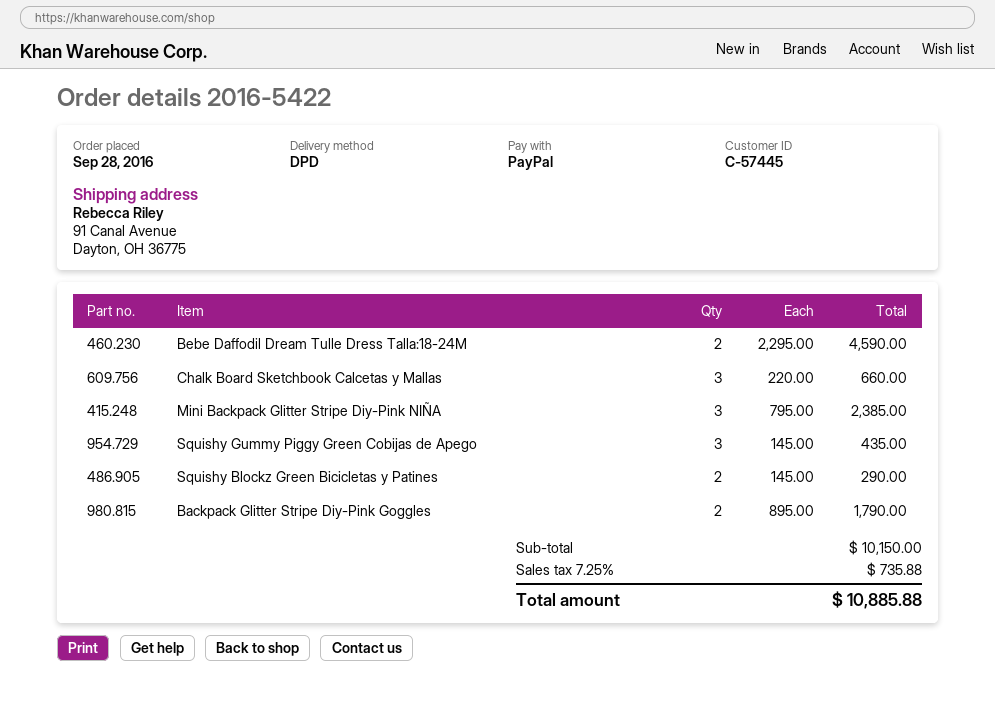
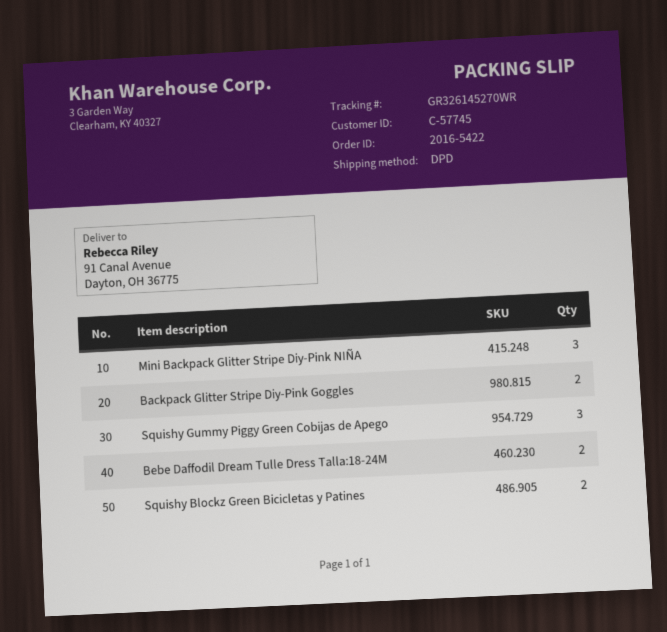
customer number: C-57445 -> C-57745
Chalk Board Sketchbook Calcetas y Mallas: 3 -> none

